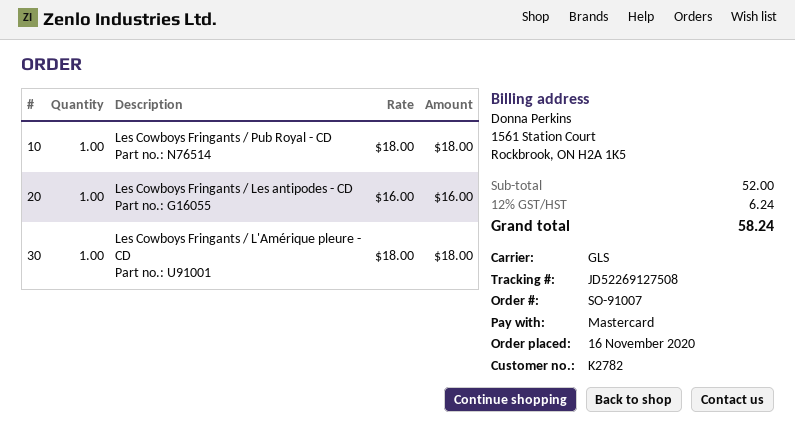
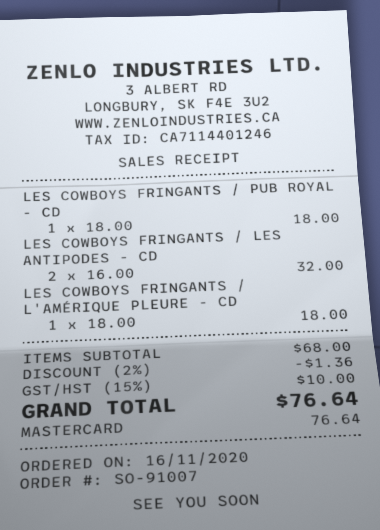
Les Cowboys Fringants / Les antipodes - CD: 1 x 16.00 = 16.00 -> 2 x 16.00 = 32.00
subtotal: 52.00 -> 68.00
discount: none -> 2% = 1.36
tax: 12% = 6.24 -> 15% = 10.00
total: 58.24 -> 76.64

